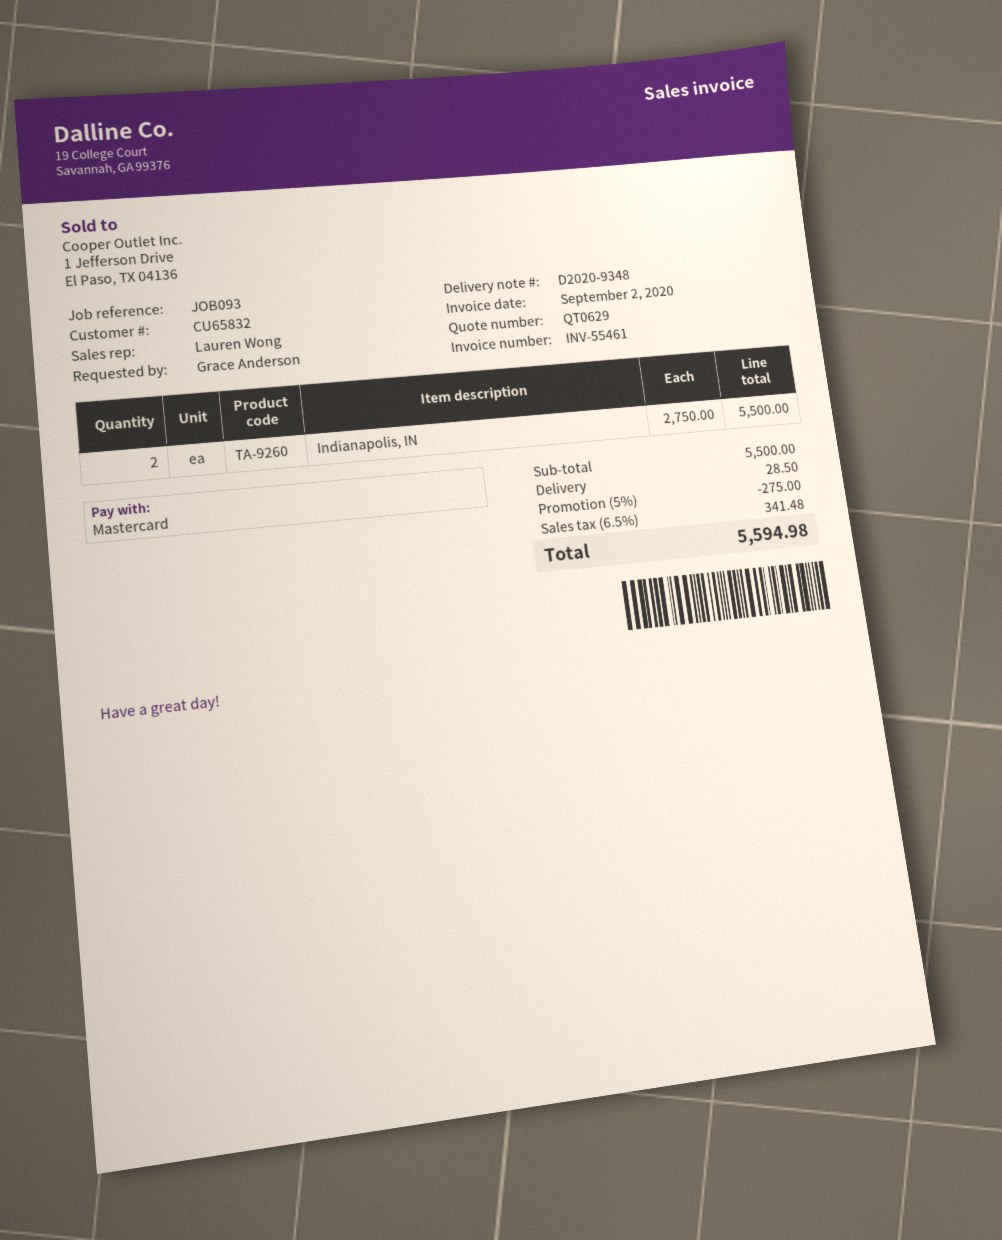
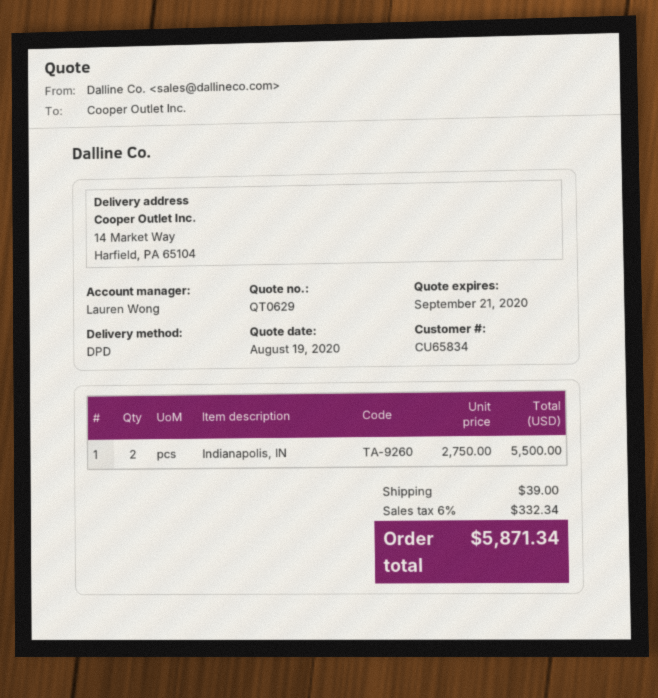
customer number: CU65832 -> CU65834
discount: 5% = 275.00 -> none
shipping: 28.50 -> 39.00
tax: 6.5% = 341.48 -> 6% = 332.34
total: 5594.98 -> 5871.34

